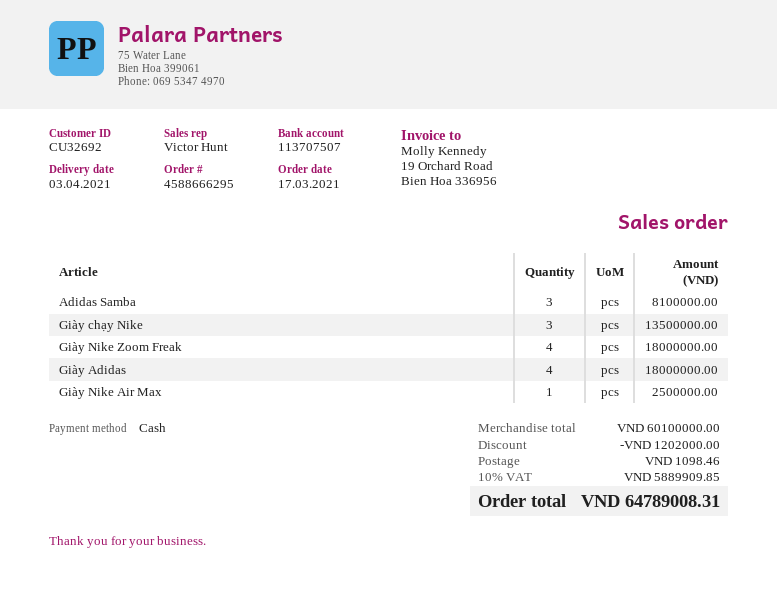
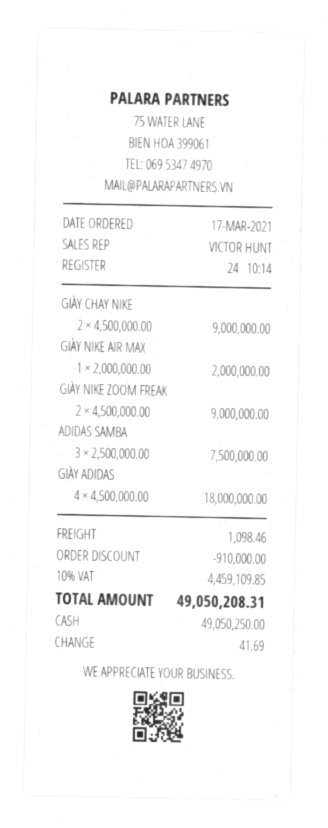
Adidas Samba: 3 for 8100000.00 -> 3 for 7500000.00
Giày chạy Nike: 3 for 13500000.00 -> 2 for 9000000.00
Giày Nike Zoom Freak: 4 for 18000000.00 -> 2 for 9000000.00
Giày Nike Air Max: 1 for 2500000.00 -> 1 for 2000000.00
discount: 1202000.00 -> 910000.00
tax: 10% = 5889909.85 -> 10% = 4459109.85
total: 64789008.31 -> 49050208.31

